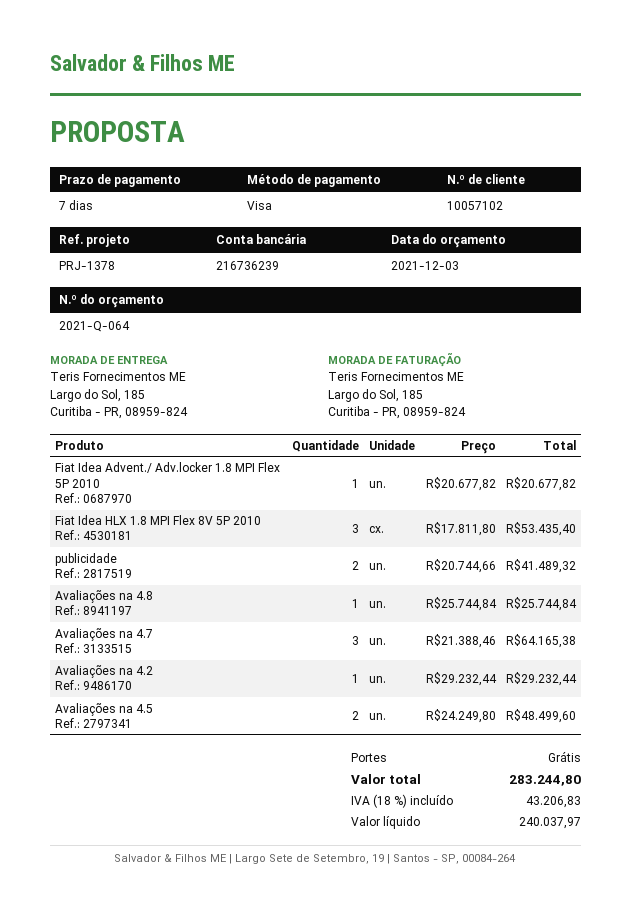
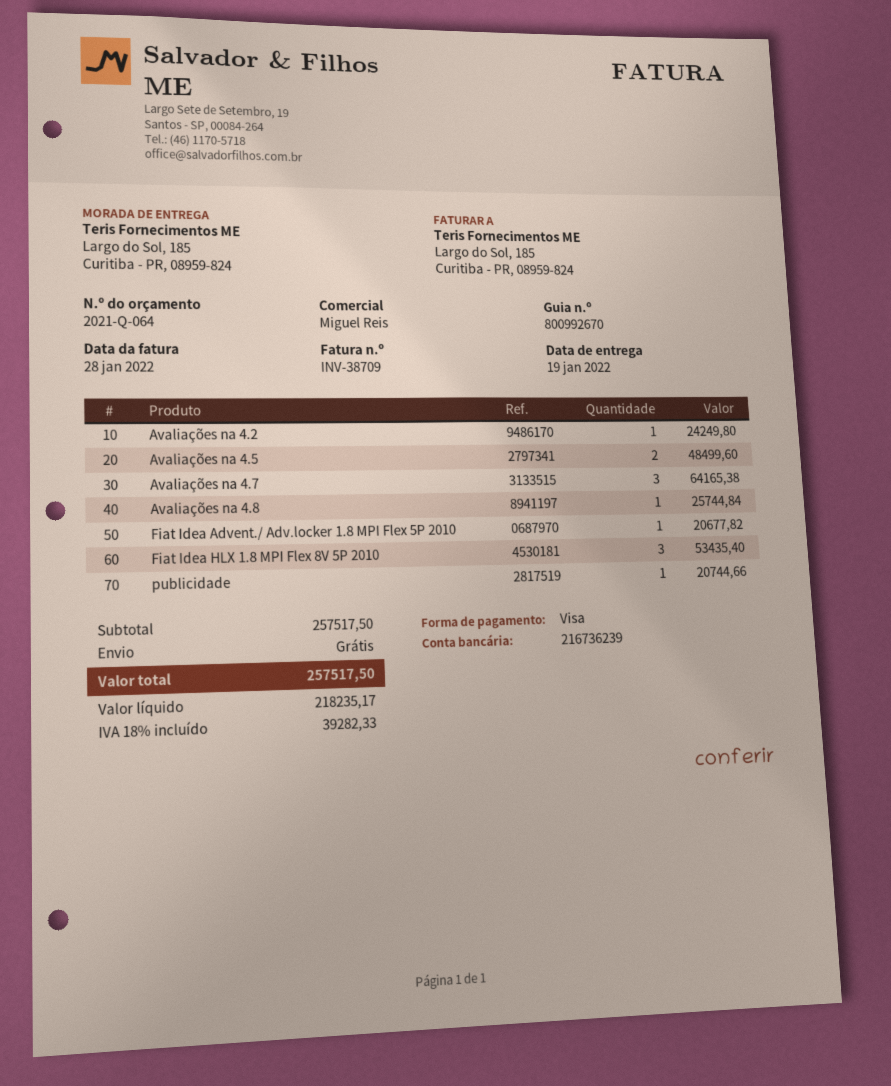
publicidade: 2 for 41489.32 -> 1 for 20744.66
Avaliações na 4.2: 1 for 29232.44 -> 1 for 24249.80
net: 240037.97 -> 218235.17
tax: 18% = 43206.83 -> 18% = 39282.33
total: 283244.80 -> 257517.50

